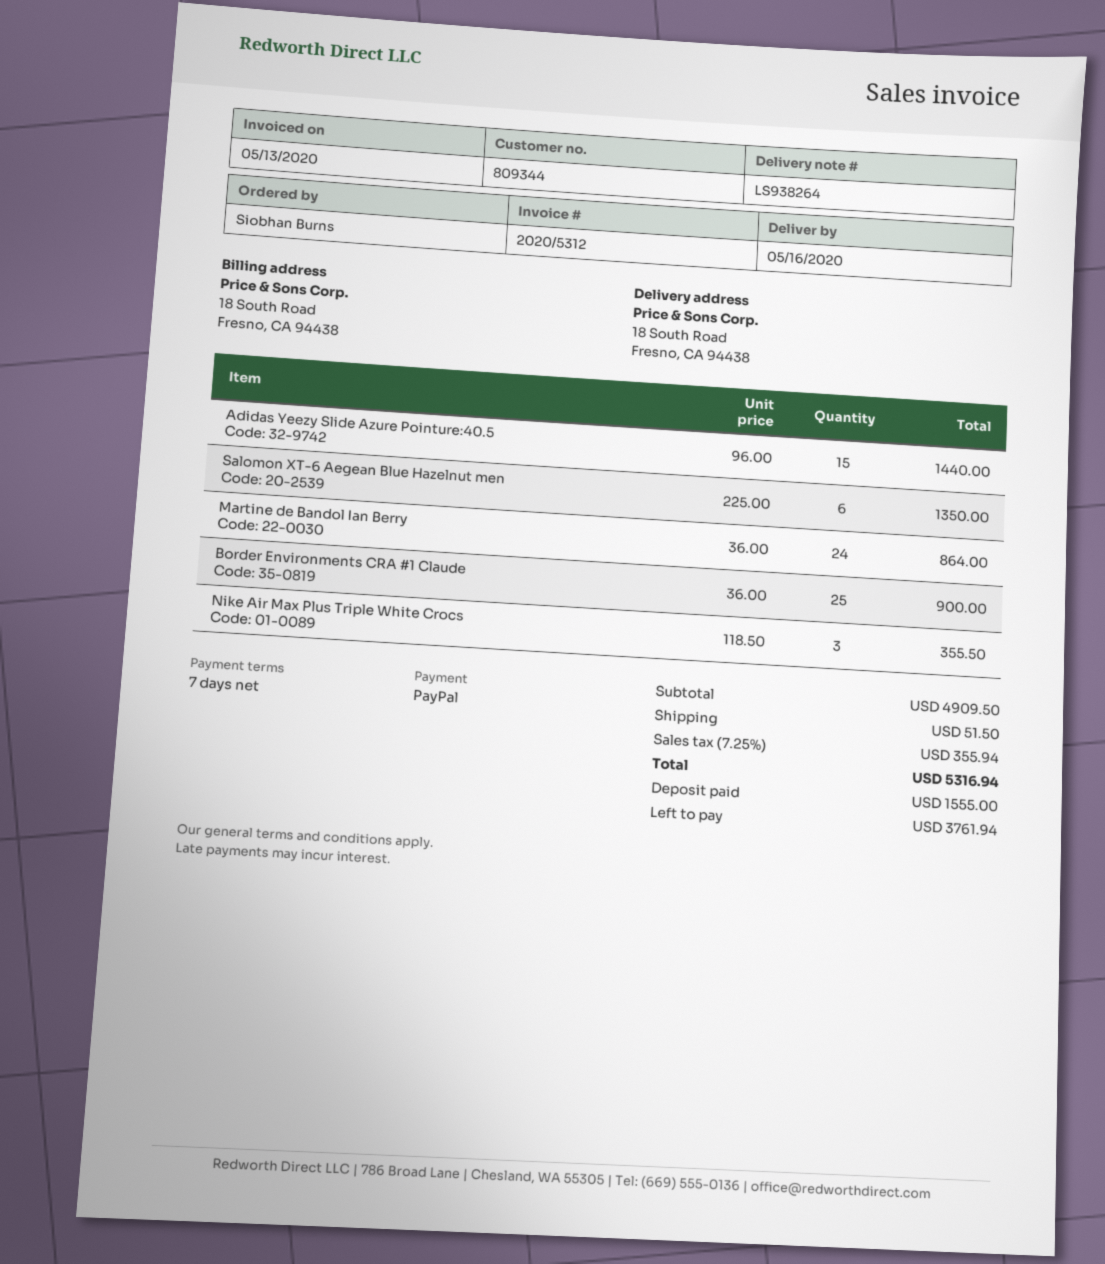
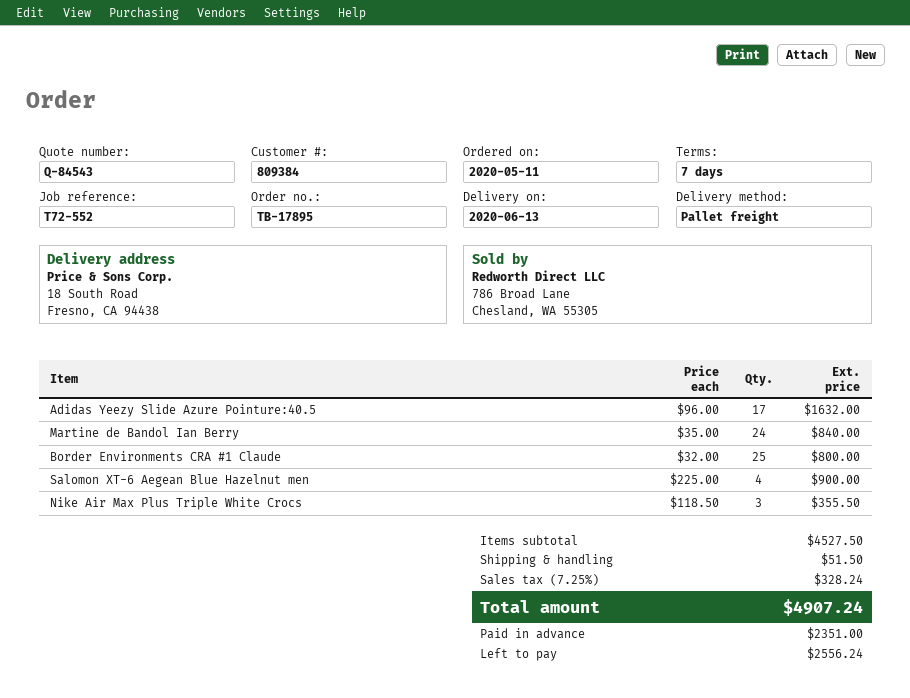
delivery date: 2020-05-16 -> 2020-06-13
customer number: 809344 -> 809384
Adidas Yeezy Slide Azure Pointure:40.5: 15 x 96.00 = 1440.00 -> 17 x 96.00 = 1632.00
Salomon XT-6 Aegean Blue Hazelnut men: 6 x 225.00 = 1350.00 -> 4 x 225.00 = 900.00
Martine de Bandol Ian Berry: 24 x 36.00 = 864.00 -> 24 x 35.00 = 840.00
Border Environments CRA #1 Claude: 25 x 36.00 = 900.00 -> 25 x 32.00 = 800.00
subtotal: 4909.50 -> 4527.50
tax: 7.25% = 355.94 -> 7.25% = 328.24
total: 5316.94 -> 4907.24
deposit: 1555.00 -> 2351.00
balance: 3761.94 -> 2556.24

